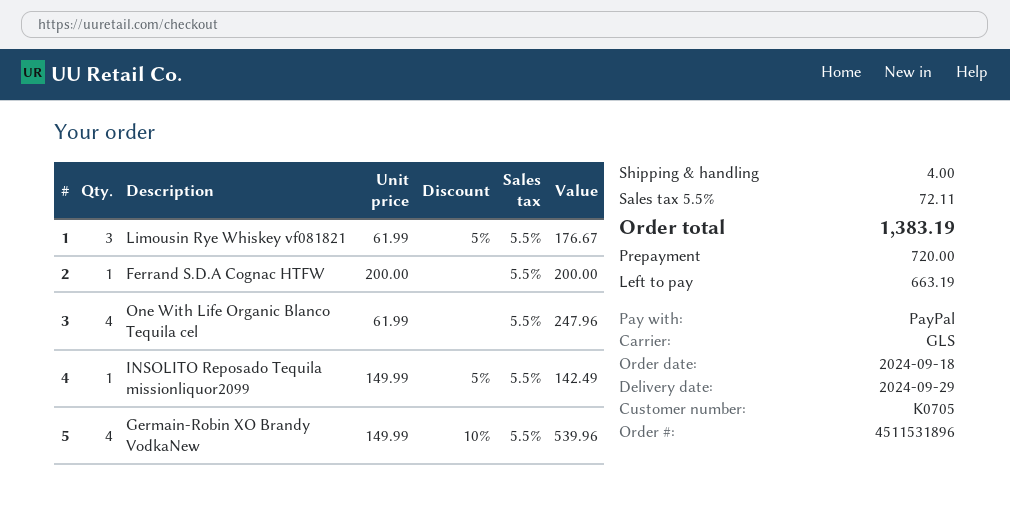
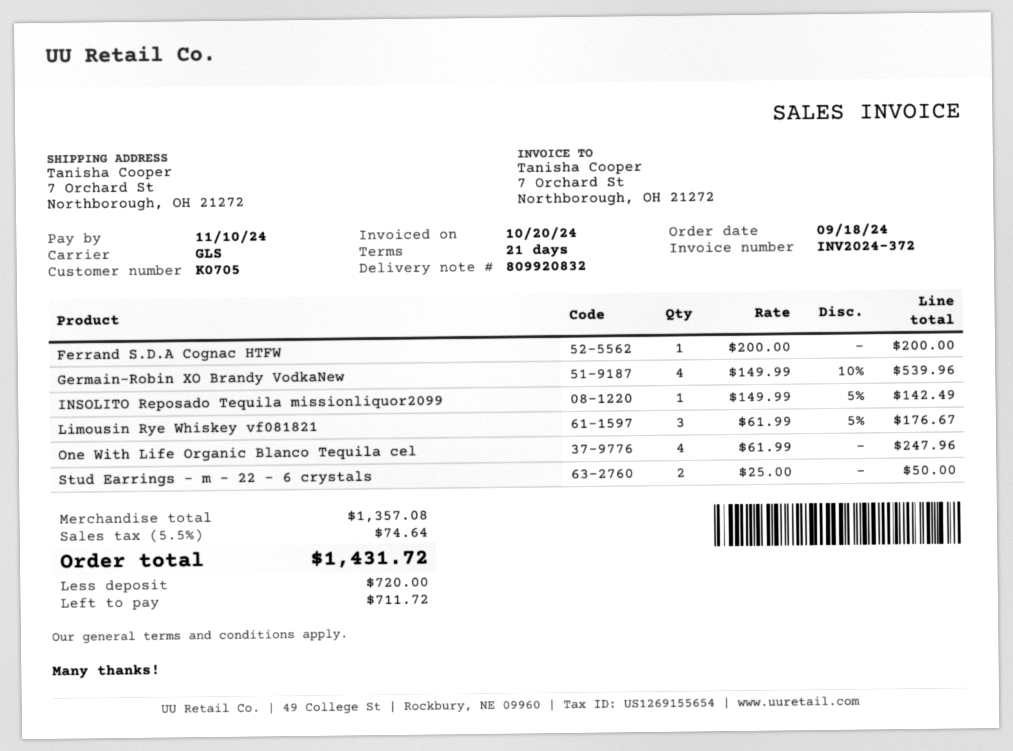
Stud Earrings – m – 22 - 6 crystals: none -> 2 x 25.00 = 50.00
shipping: 4.00 -> none
tax: 5.5% = 72.11 -> 5.5% = 74.64
total: 1383.19 -> 1431.72
balance: 663.19 -> 711.72

